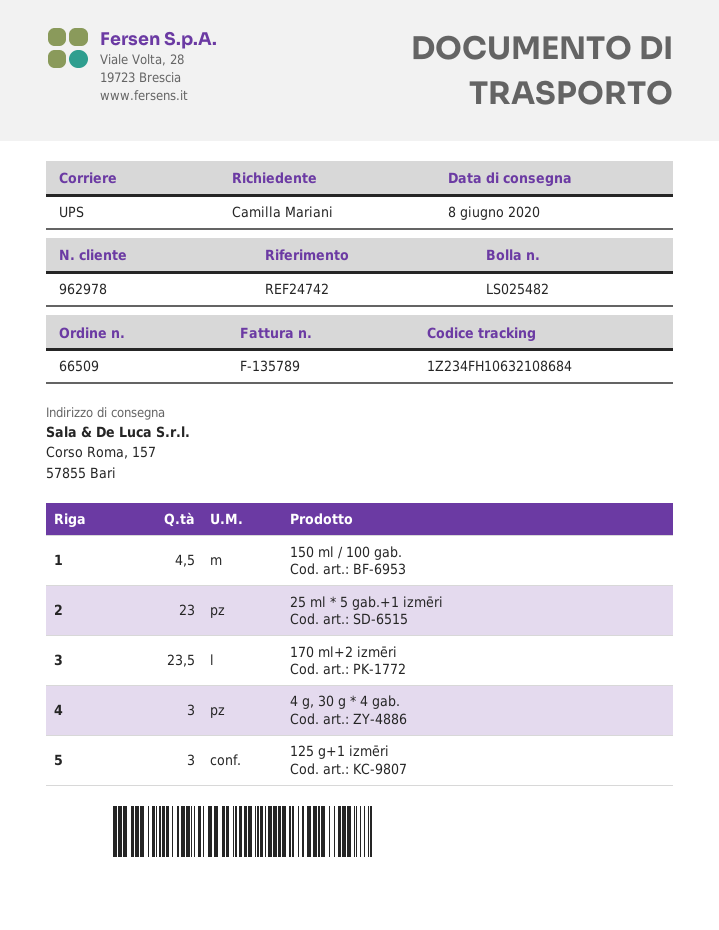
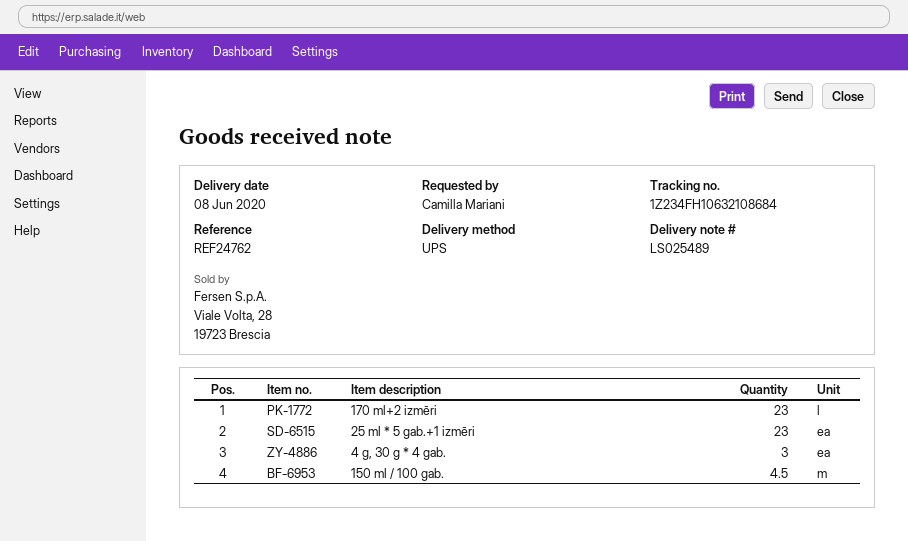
delivery note number: LS025482 -> LS025489
reference: REF24742 -> REF24762
170 ml+2 izmēri: 23.5 -> 23
125 g+1 izmēri: 3 -> none

